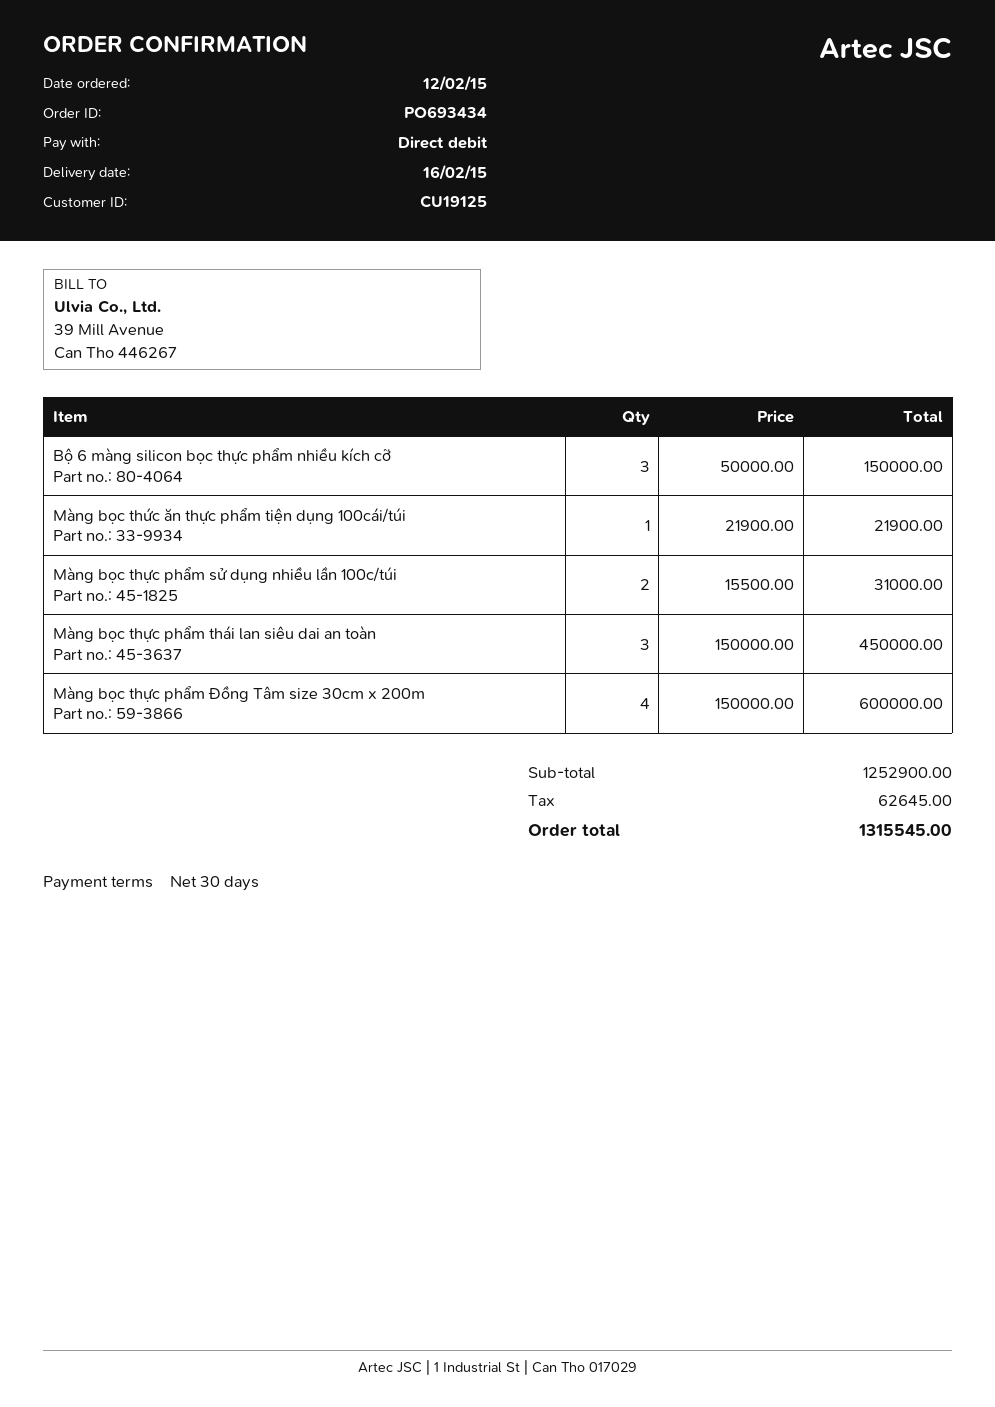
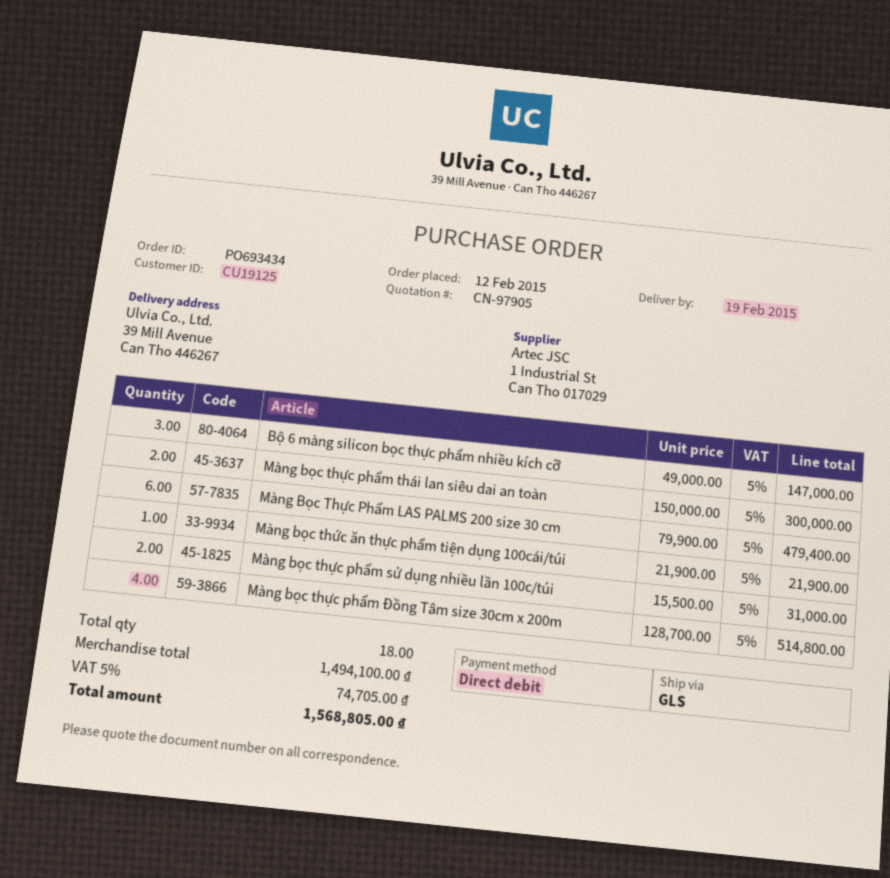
delivery date: 2015-02-16 -> 2015-02-19
Bộ 6 màng silicon bọc thực phẩm nhiều kích cỡ: 3 x 50000.00 = 150000.00 -> 3 x 49000.00 = 147000.00
Màng bọc thực phẩm thái lan siêu dai an toàn: 3 x 150000.00 = 450000.00 -> 2 x 150000.00 = 300000.00
Màng bọc thực phẩm Đồng Tâm size 30cm x 200m: 4 x 150000.00 = 600000.00 -> 4 x 128700.00 = 514800.00
Màng Bọc Thực Phẩm LAS PALMS 200 size 30 cm: none -> 6 x 79900.00 = 479400.00
subtotal: 1252900.00 -> 1494100.00
tax: 62645.00 -> 74705.00
total: 1315545.00 -> 1568805.00

